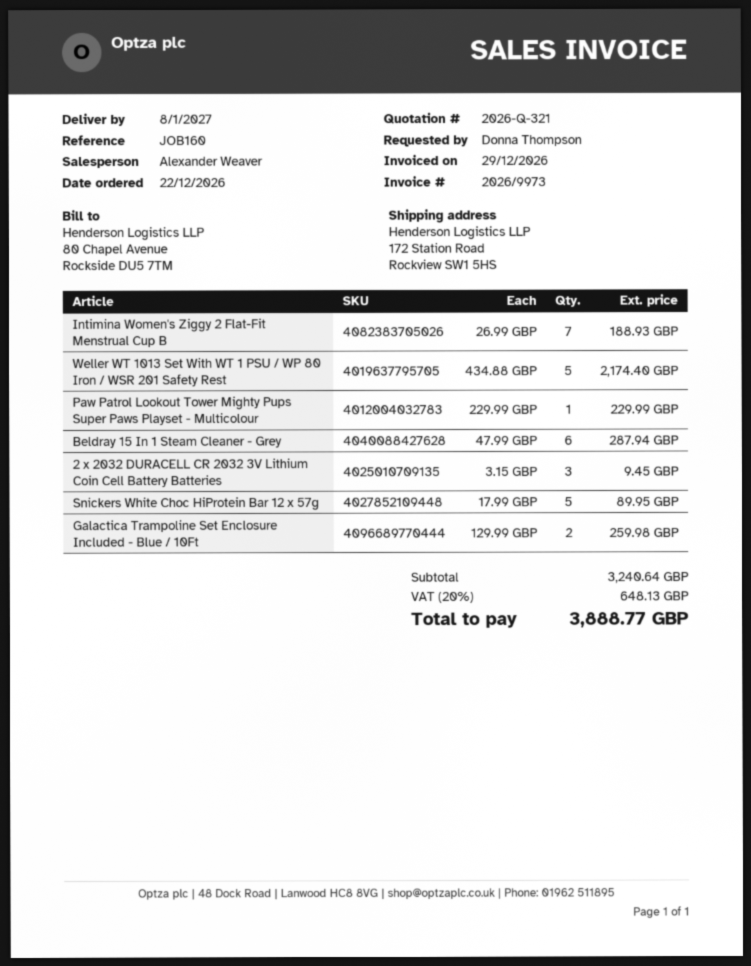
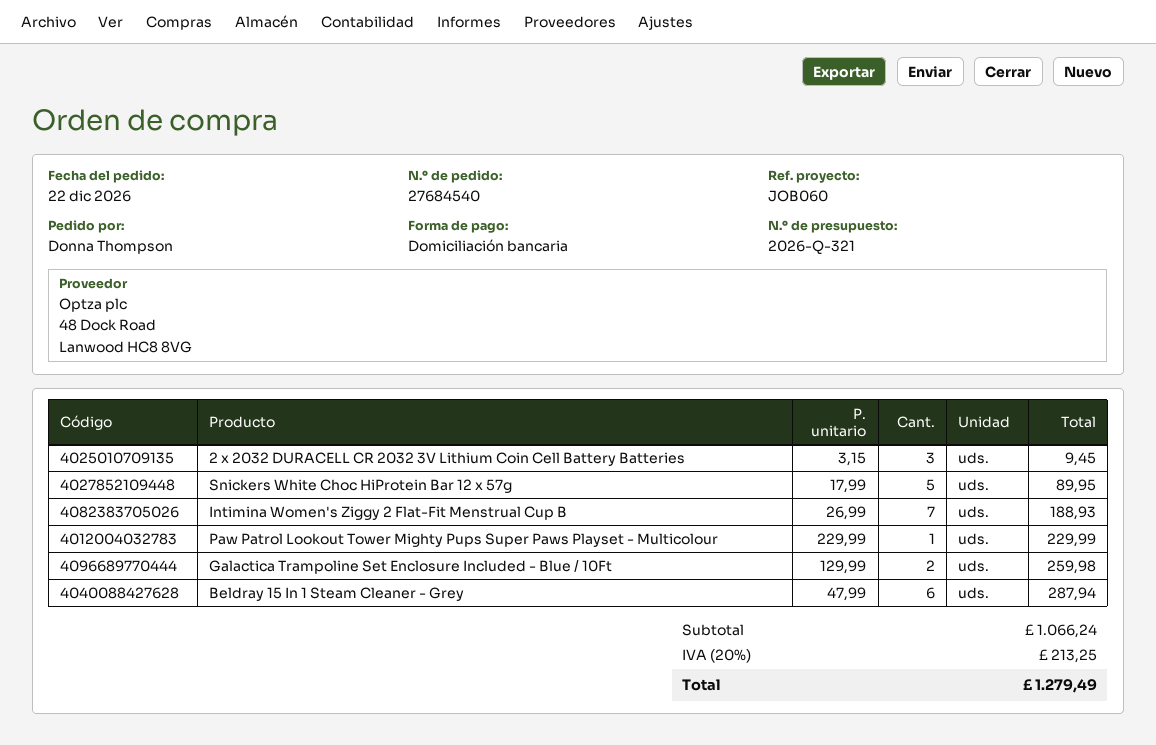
reference: JOB160 -> JOB060
Weller WT 1013 Set With WT 1 PSU / WP 80 Iron / WSR 201 Safety Rest: 5 x 434.88 = 2174.40 -> none
subtotal: 3240.64 -> 1066.24
tax: 20% = 648.13 -> 20% = 213.25
total: 3888.77 -> 1279.49

